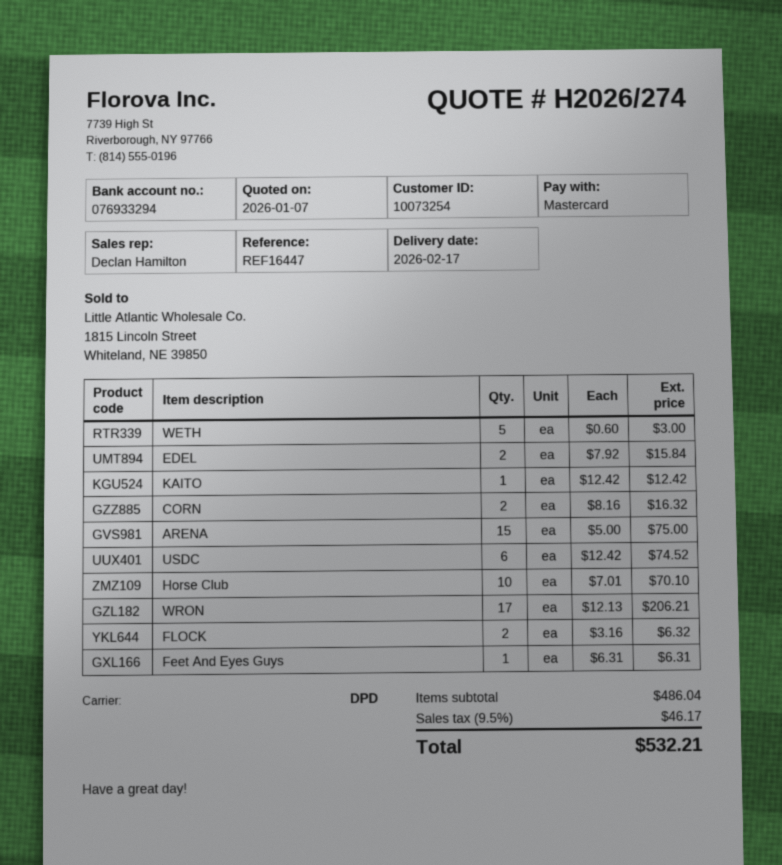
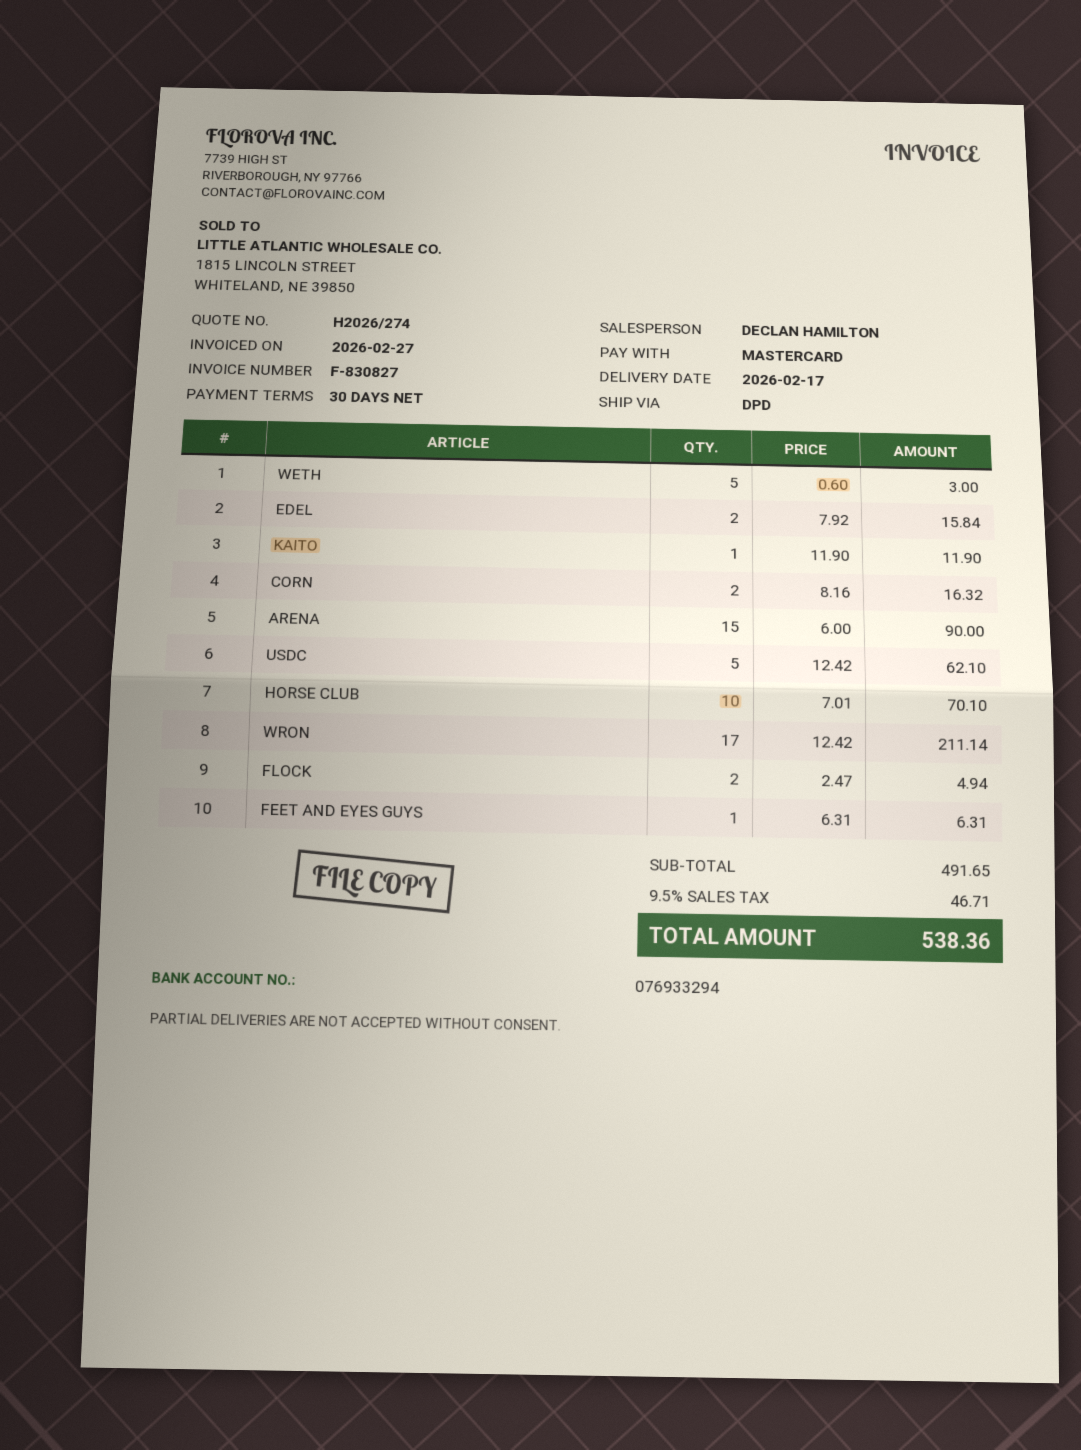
KAITO: 1 x 12.42 = 12.42 -> 1 x 11.90 = 11.90
ARENA: 15 x 5.00 = 75.00 -> 15 x 6.00 = 90.00
USDC: 6 x 12.42 = 74.52 -> 5 x 12.42 = 62.10
WRON: 17 x 12.13 = 206.21 -> 17 x 12.42 = 211.14
FLOCK: 2 x 3.16 = 6.32 -> 2 x 2.47 = 4.94
subtotal: 486.04 -> 491.65
tax: 9.5% = 46.17 -> 9.5% = 46.71
total: 532.21 -> 538.36

